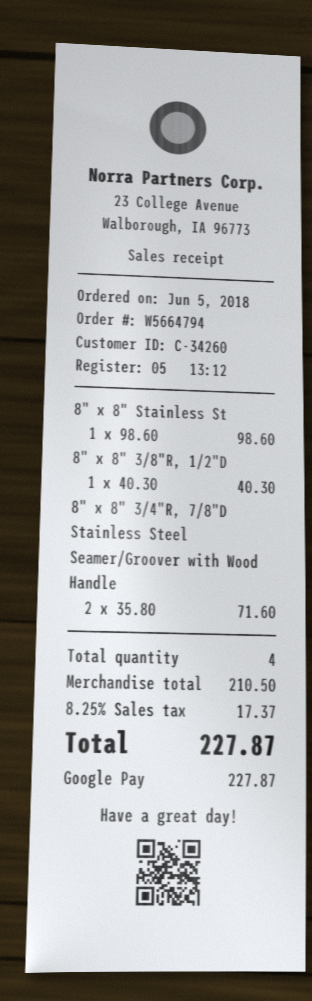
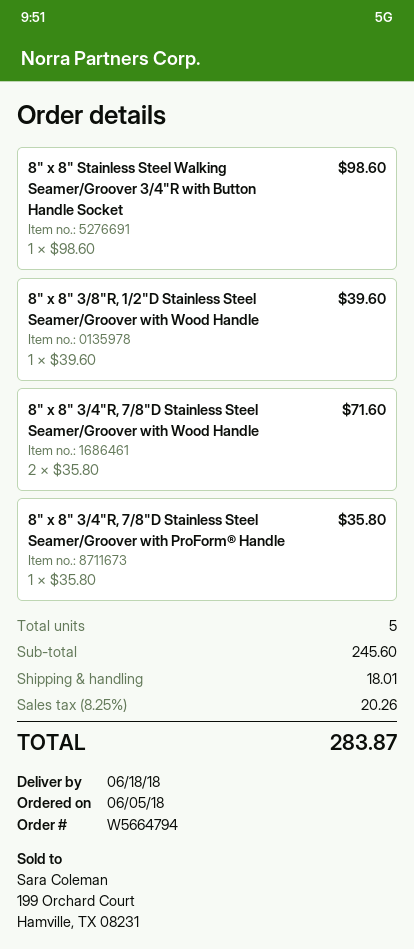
8" x 8" 3/8"R, 1/2"D: 1 x 40.30 = 40.30 -> 1 x 39.60 = 39.60
8" x 8" 3/4"R, 7/8"D Stainless Steel Seamer/Groover with ProForm® Handle: none -> 1 x 35.80 = 35.80
total quantity: 4 -> 5
subtotal: 210.50 -> 245.60
shipping: none -> 18.01
tax: 8.25% = 17.37 -> 8.25% = 20.26
total: 227.87 -> 283.87

